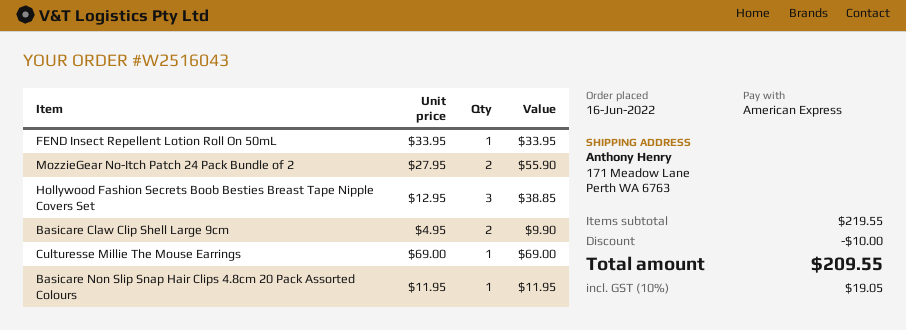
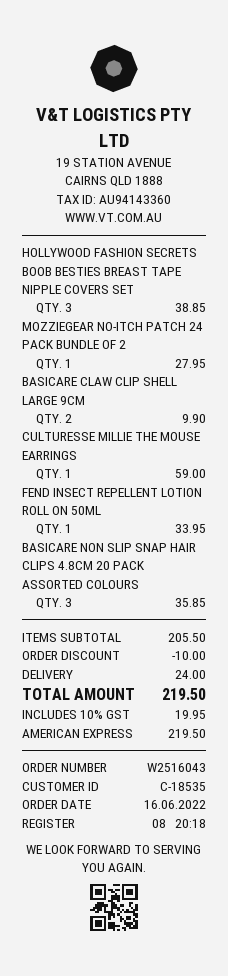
MozzieGear No-Itch Patch 24 Pack Bundle of 2: 2 for 55.90 -> 1 for 27.95
Culturesse Millie The Mouse Earrings: 1 for 69.00 -> 1 for 59.00
Basicare Non Slip Snap Hair Clips 4.8cm 20 Pack Assorted Colours: 1 for 11.95 -> 3 for 35.85
subtotal: 219.55 -> 205.50
shipping: none -> 24.00
tax: 10% = 19.05 -> 10% = 19.95
total: 209.55 -> 219.50

